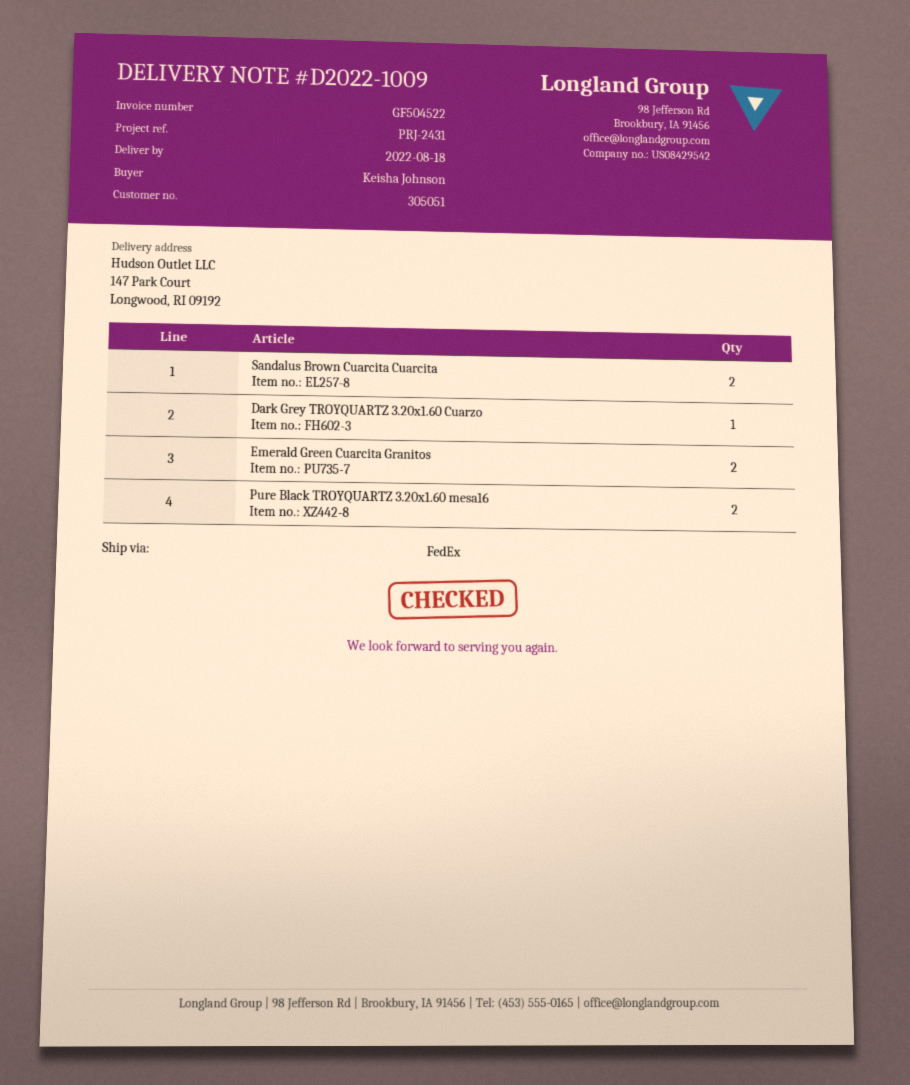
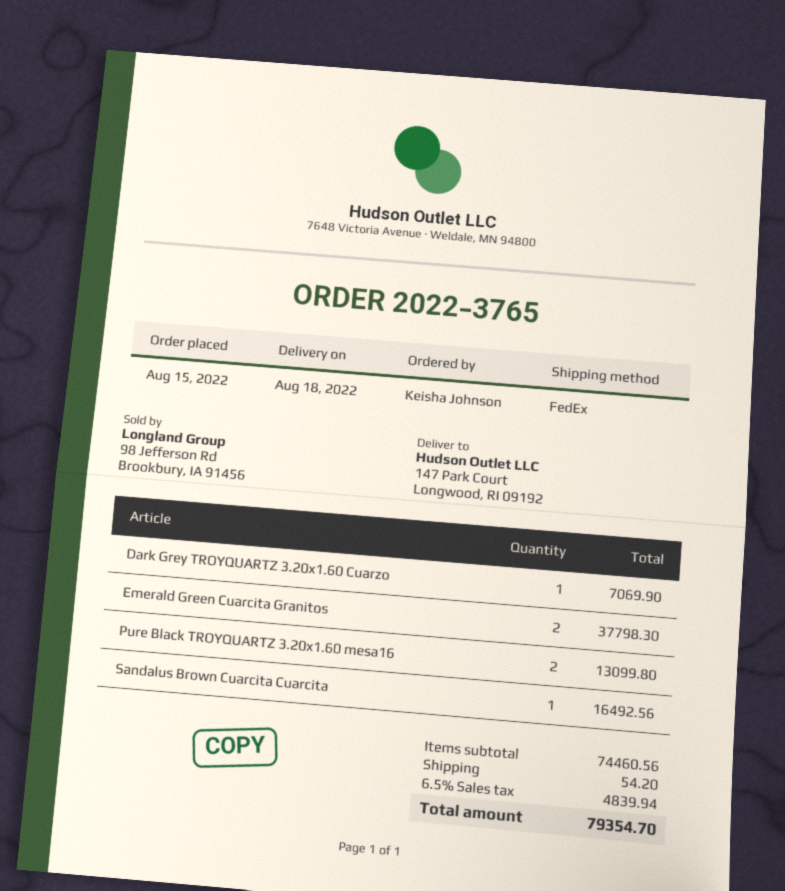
Sandalus Brown Cuarcita Cuarcita: 2 -> 1

